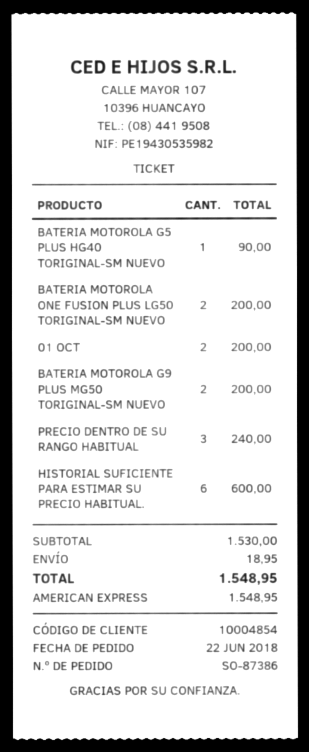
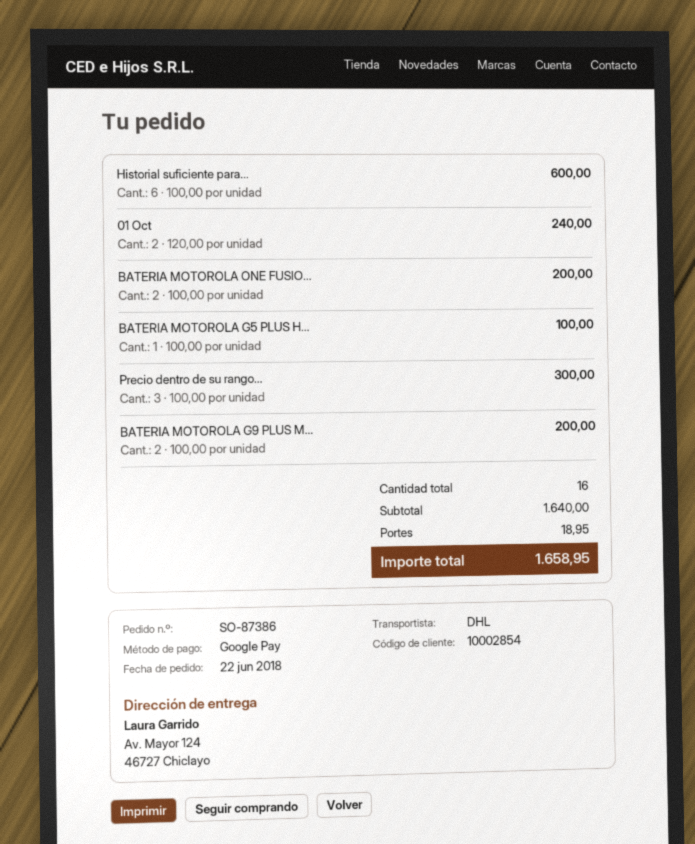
customer number: 10004854 -> 10002854
payment method: American Express -> Google Pay
BATERIA MOTOROLA G5 PLUS HG40 TORIGINAL-SM NUEVO: 1 for 90.00 -> 1 for 100.00
01 OCT: 2 for 200.00 -> 2 for 240.00
PRECIO DENTRO DE SU RANGO HABITUAL: 3 for 240.00 -> 3 for 300.00
subtotal: 1530.00 -> 1640.00
total: 1548.95 -> 1658.95

